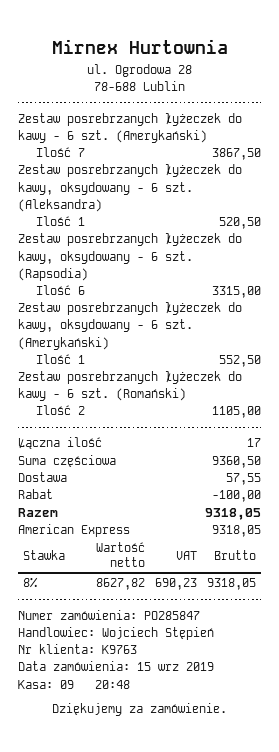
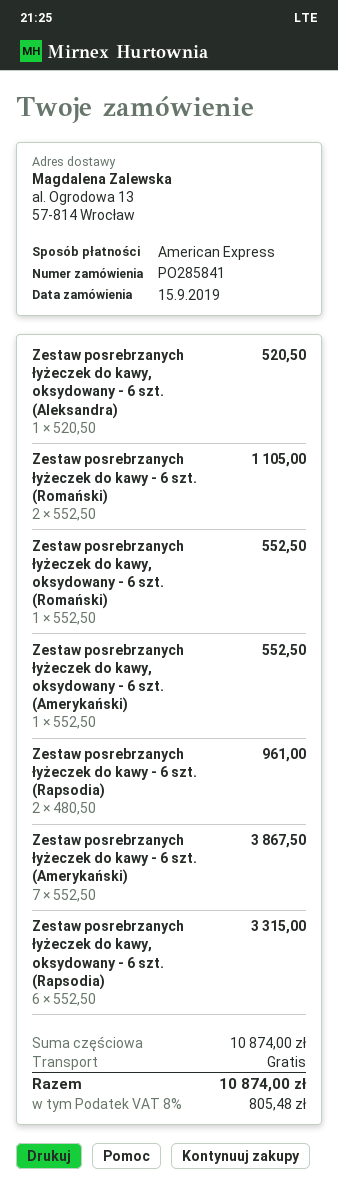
order number: PO285847 -> PO285841
Zestaw posrebrzanych łyżeczek do kawy, oksydowany - 6 szt. (Romański): none -> 1 for 552.50
Zestaw posrebrzanych łyżeczek do kawy - 6 szt. (Rapsodia): none -> 2 for 961.00
subtotal: 9360.50 -> 10874.00
discount: 100.00 -> none
shipping: 57.55 -> 0.00
tax: 8% = 690.23 -> 8% = 805.48
total: 9318.05 -> 10874.00

